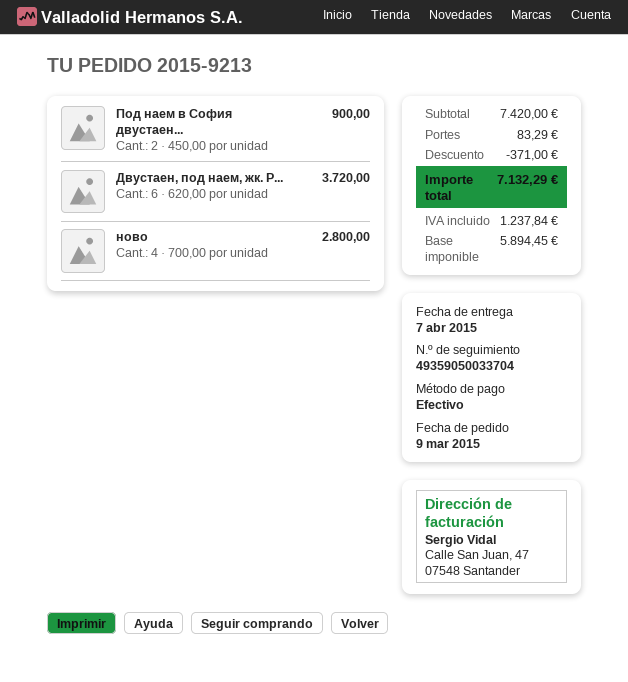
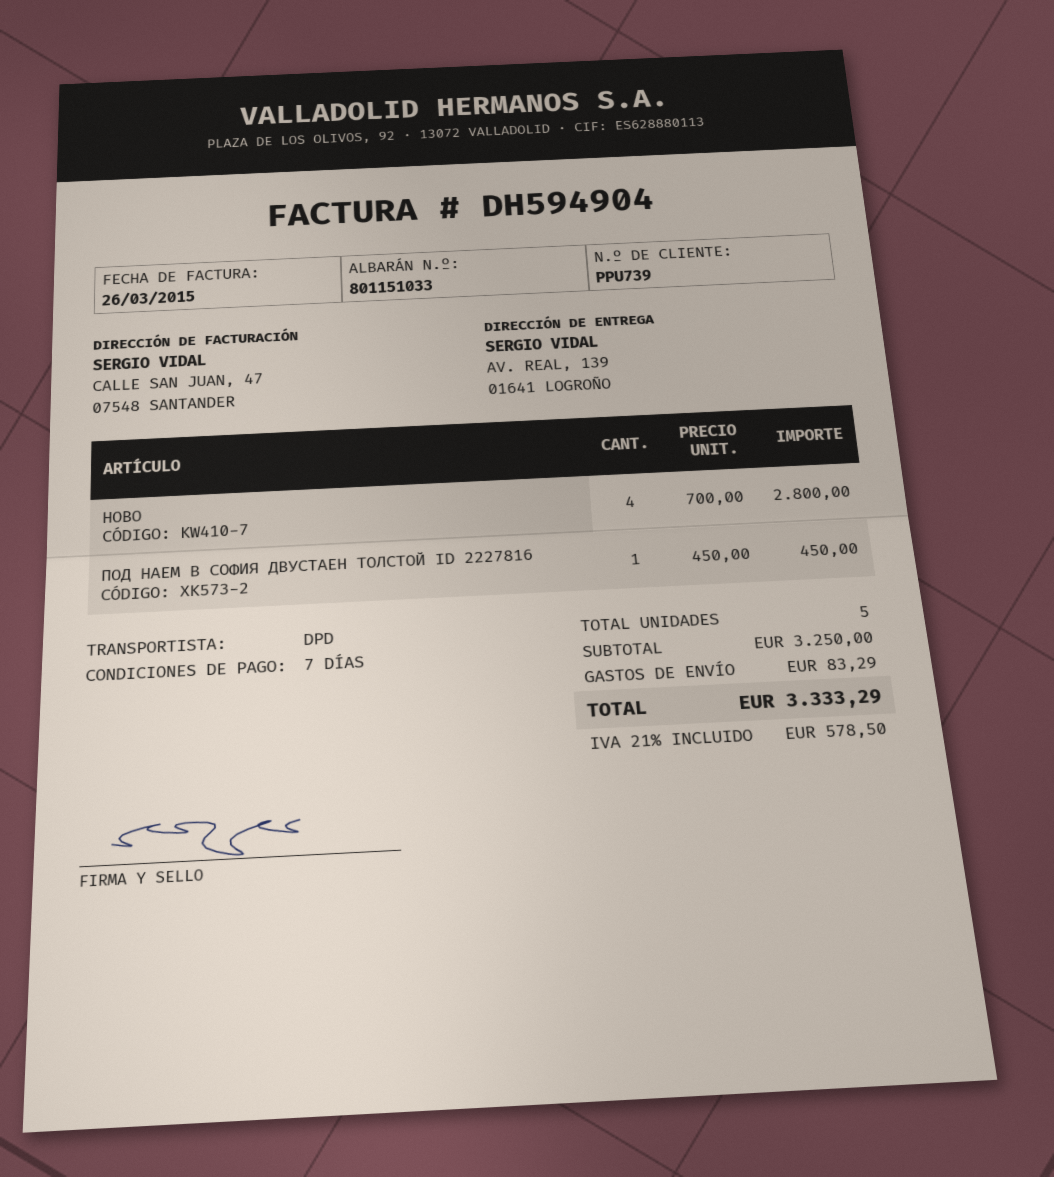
Под наем в София двустаен...: 2 x 450.00 = 900.00 -> 1 x 450.00 = 450.00
Двустаен, под наем, жк. Р...: 6 x 620.00 = 3720.00 -> none
subtotal: 7420.00 -> 3250.00
discount: 371.00 -> none
tax: 1237.84 -> 578.50
total: 7132.29 -> 3333.29

